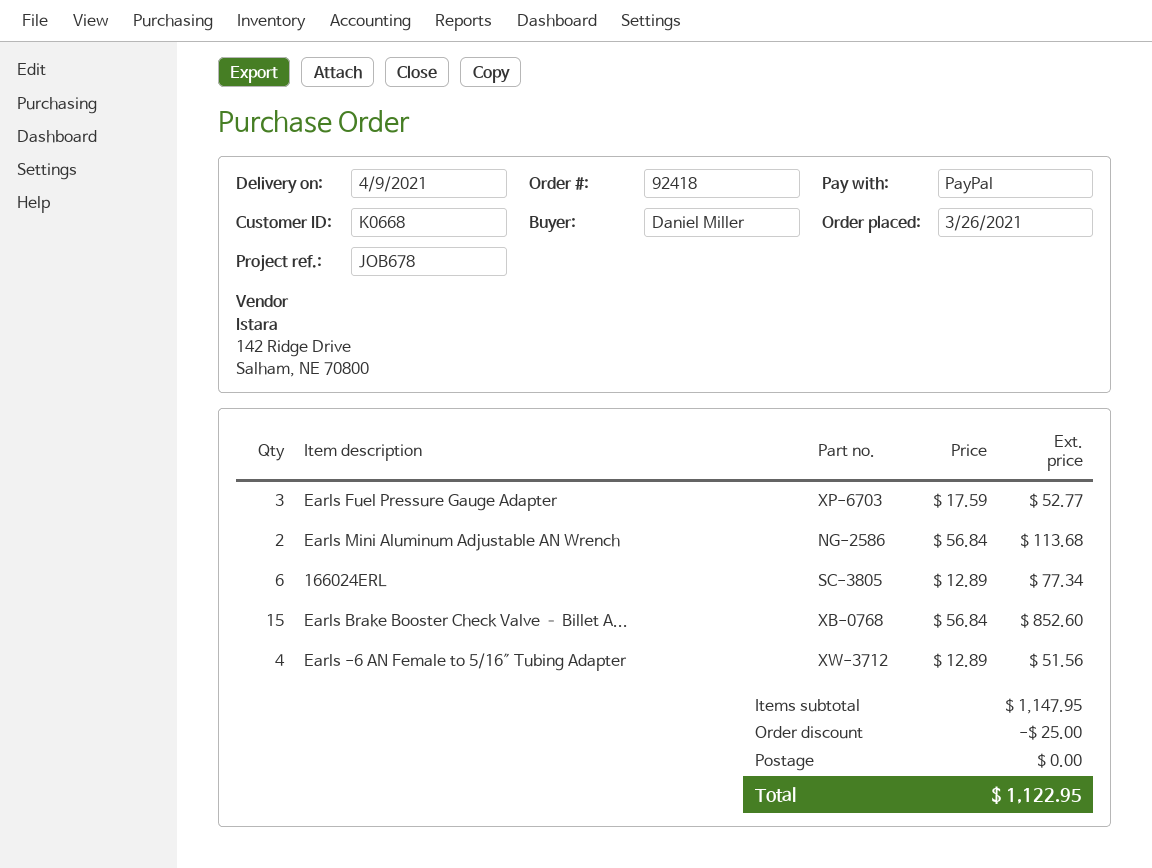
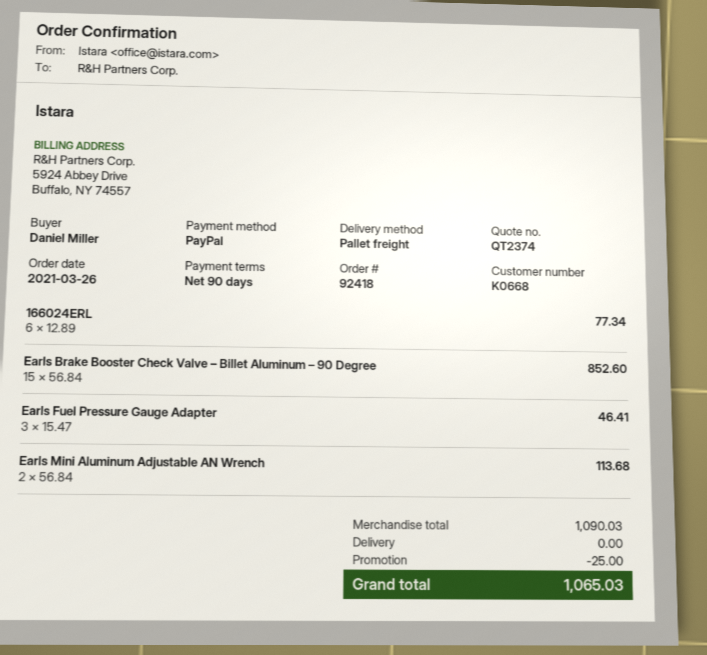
Earls Fuel Pressure Gauge Adapter: 3 x 17.59 = 52.77 -> 3 x 15.47 = 46.41
Earls -6 AN Female to 5/16″ Tubing Adapter: 4 x 12.89 = 51.56 -> none
subtotal: 1147.95 -> 1090.03
total: 1122.95 -> 1065.03

